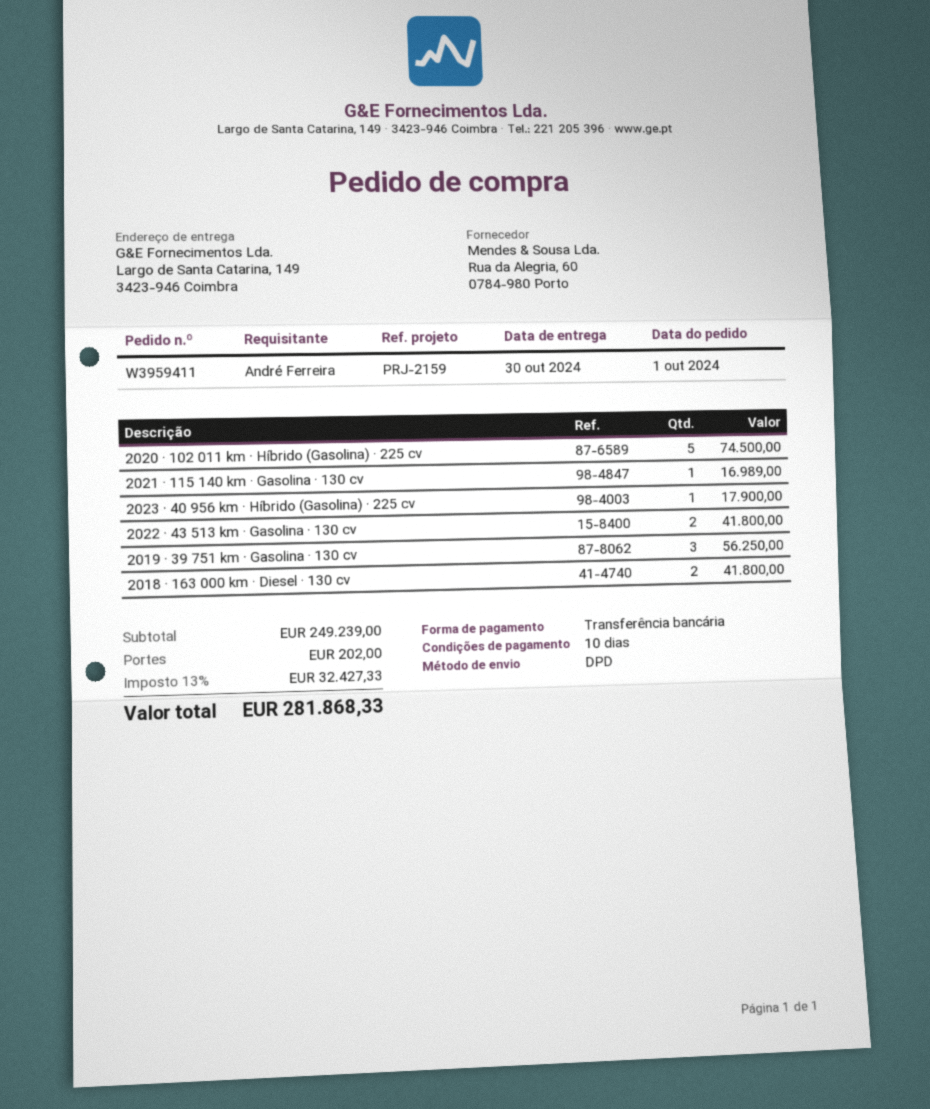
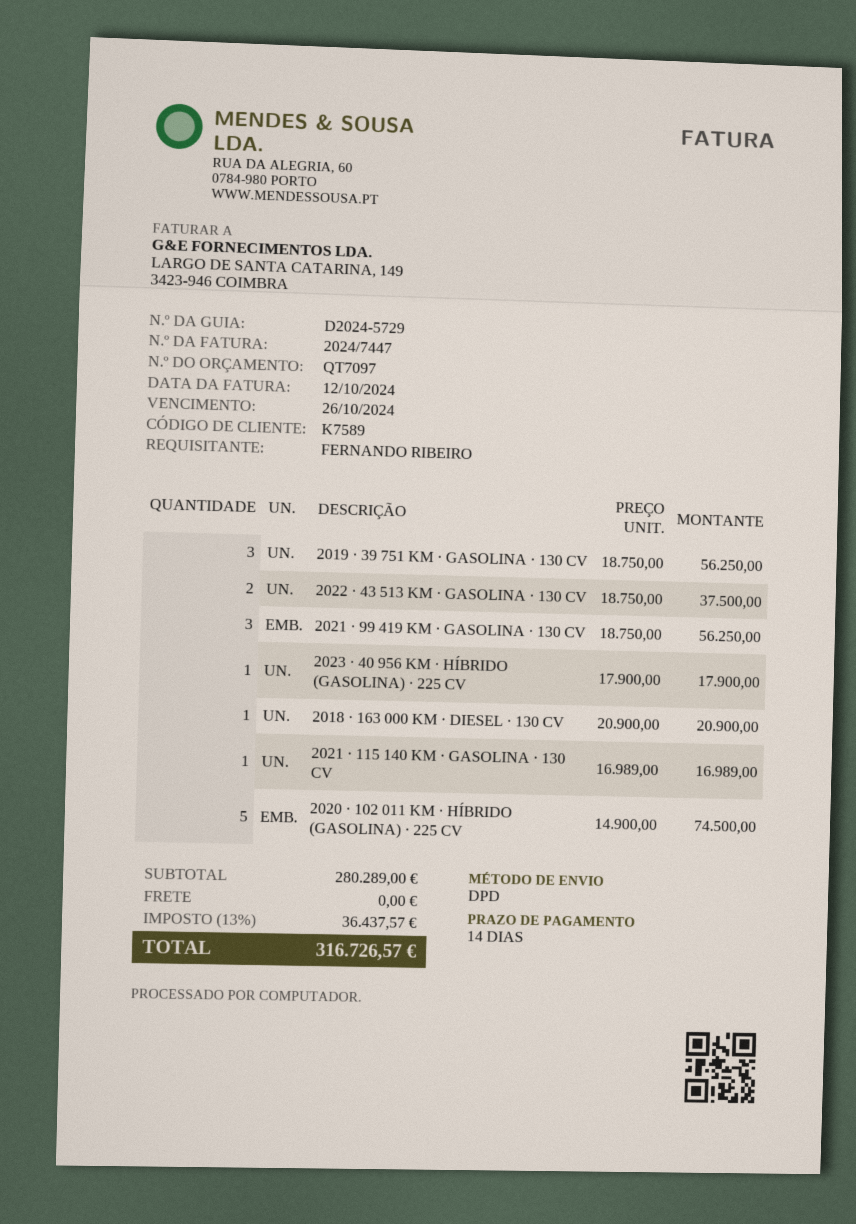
payment terms: 10 days -> 14 days
ordered by: André Ferreira -> FERNANDO RIBEIRO
2022 · 43 513 km · Gasolina · 130 cv: 2 for 41800.00 -> 2 for 37500.00
2018 · 163 000 km · Diesel · 130 cv: 2 for 41800.00 -> 1 for 20900.00
2021 · 99 419 KM · GASOLINA · 130 CV: none -> 3 for 56250.00
subtotal: 249239.00 -> 280289.00
shipping: 202.00 -> 0.00
tax: 13% = 32427.33 -> 13% = 36437.57
total: 281868.33 -> 316726.57

